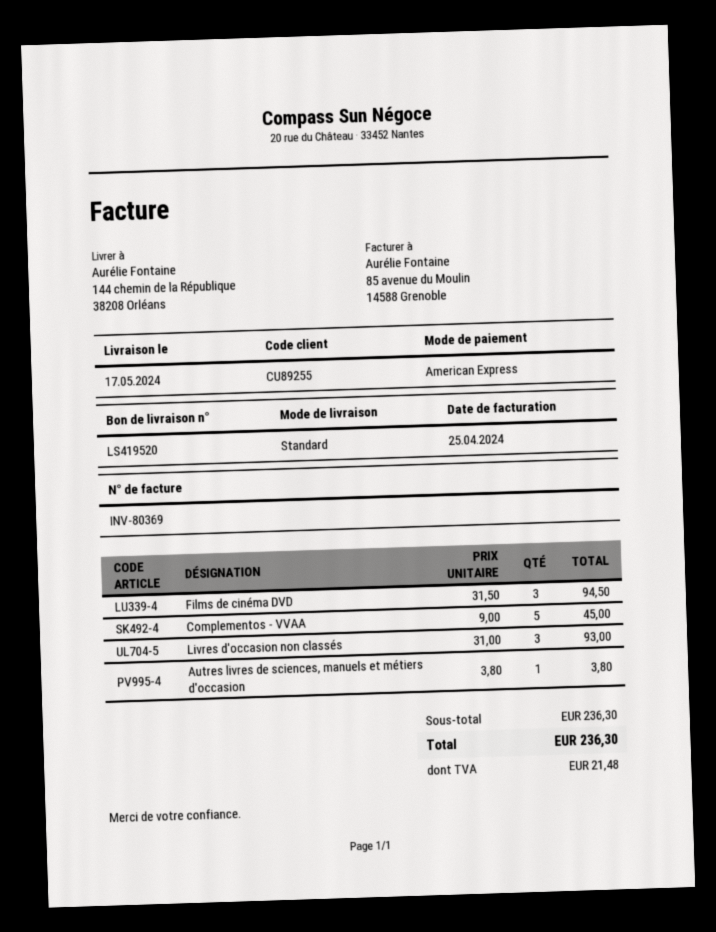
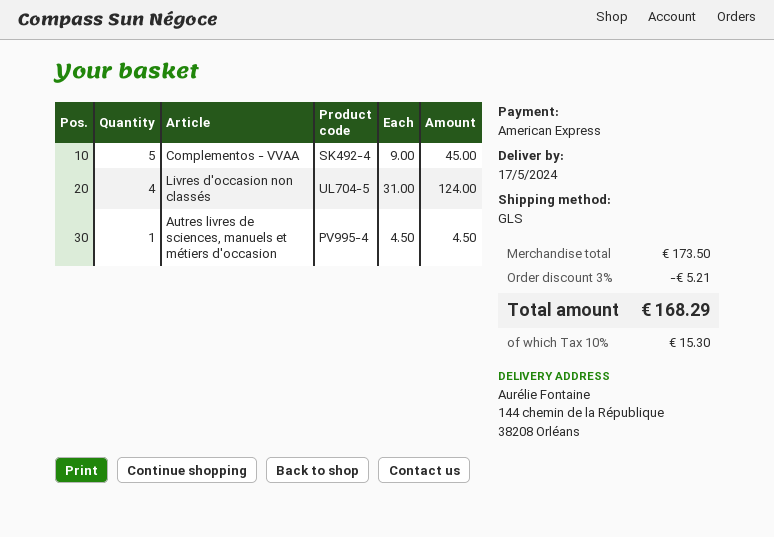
shipping method: standard -> GLS
Films de cinéma DVD: 3 x 31.50 = 94.50 -> none
Livres d'occasion non classés: 3 x 31.00 = 93.00 -> 4 x 31.00 = 124.00
Autres livres de sciences, manuels et métiers d'occasion: 1 x 3.80 = 3.80 -> 1 x 4.50 = 4.50
subtotal: 236.30 -> 173.50
discount: none -> 3% = 5.21
tax: 21.48 -> 15.30
total: 236.30 -> 168.29

